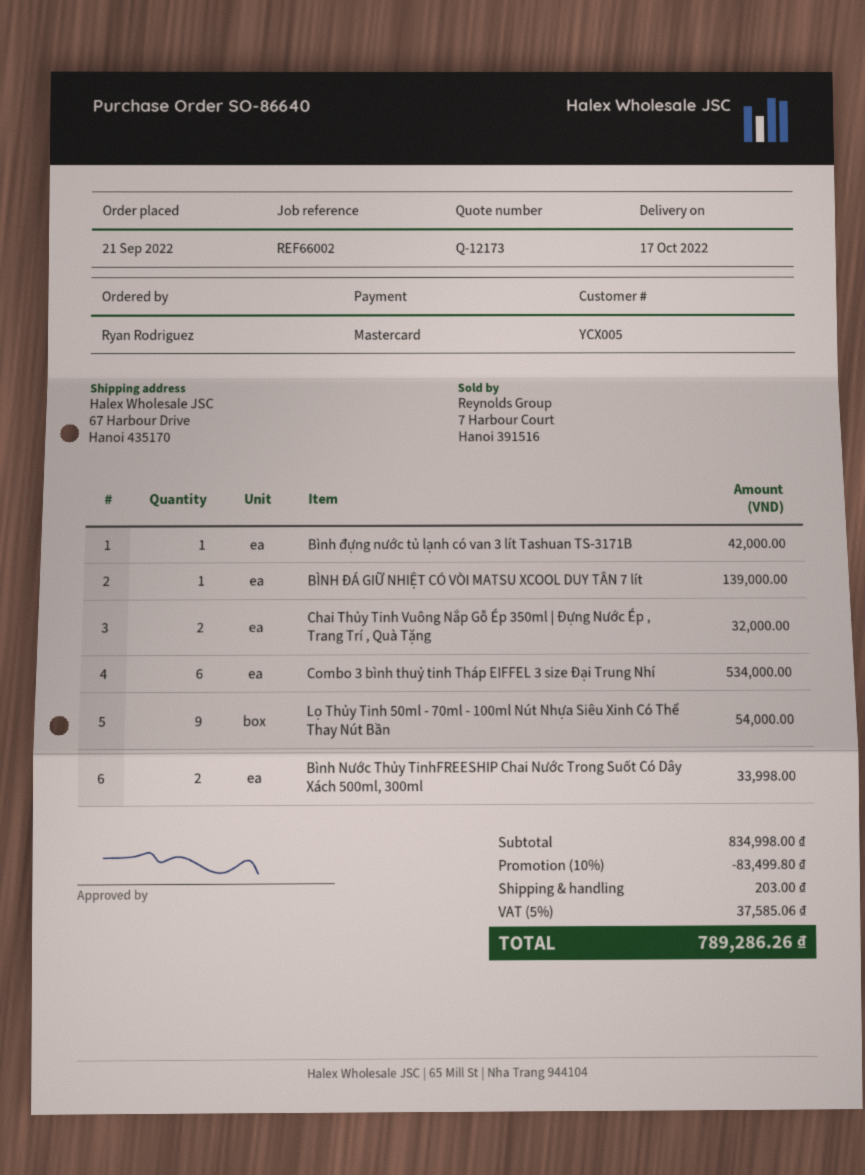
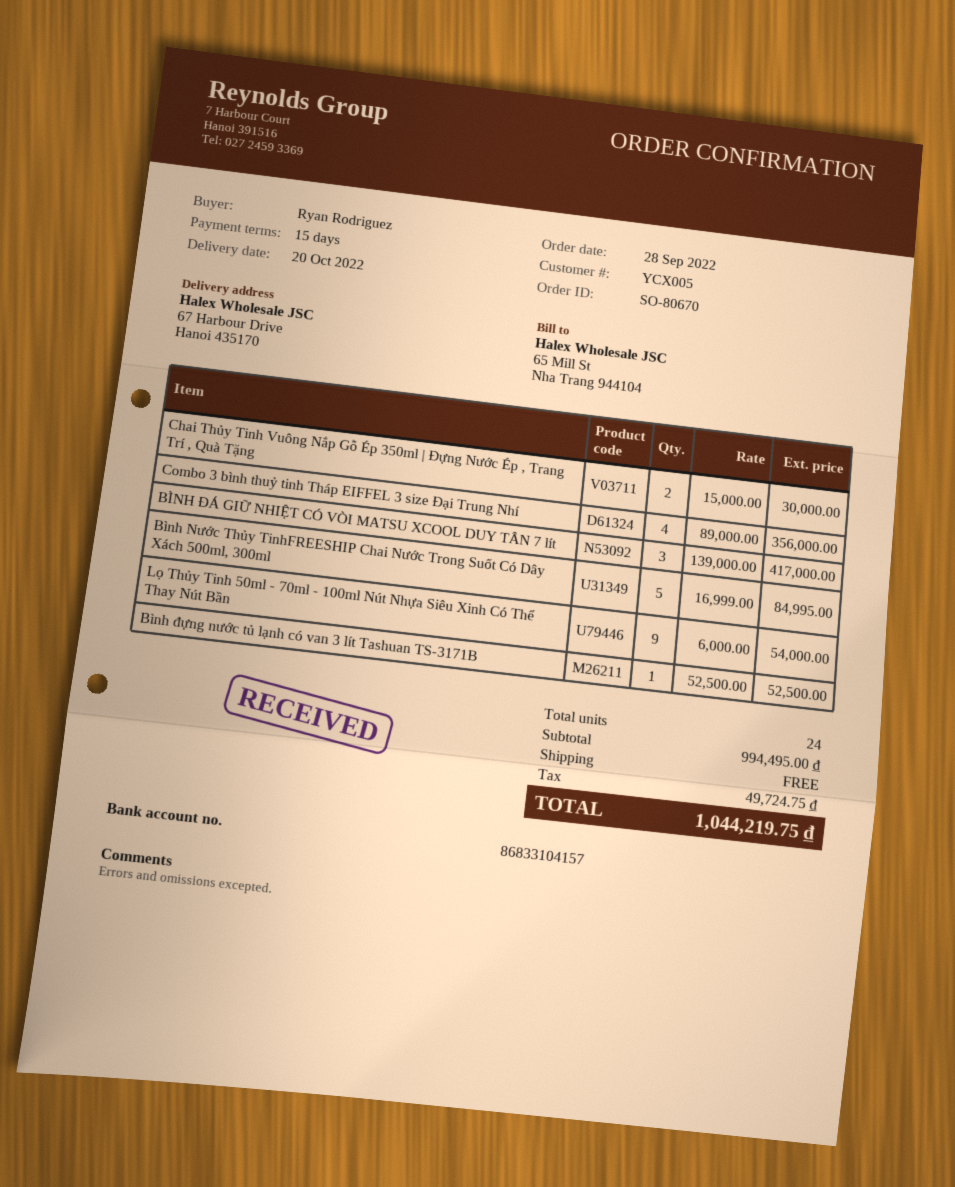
order number: SO-86640 -> SO-80670
order date: 2022-09-21 -> 2022-09-28
delivery date: 2022-10-17 -> 2022-10-20
Bình đựng nước tủ lạnh có van 3 lít Tashuan TS-3171B: 1 for 42000.00 -> 1 for 52500.00
BÌNH ĐÁ GIỮ NHIỆT CÓ VÒI MATSU XCOOL DUY TÂN 7 lít: 1 for 139000.00 -> 3 for 417000.00
Chai Thủy Tinh Vuông Nắp Gỗ Ép 350ml | Đựng Nước Ép , Trang Trí , Quà Tặng: 2 for 32000.00 -> 2 for 30000.00
Combo 3 bình thuỷ tinh Tháp EIFFEL 3 size Đại Trung Nhí: 6 for 534000.00 -> 4 for 356000.00
Bình Nước Thủy TinhFREESHIP Chai Nước Trong Suốt Có Dây Xách 500ml, 300ml: 2 for 33998.00 -> 5 for 84995.00
subtotal: 834998.00 -> 994495.00
discount: 10% = 83499.80 -> none
shipping: 203.00 -> 0.00
tax: 37585.06 -> 49724.75
total: 789286.26 -> 1044219.75

